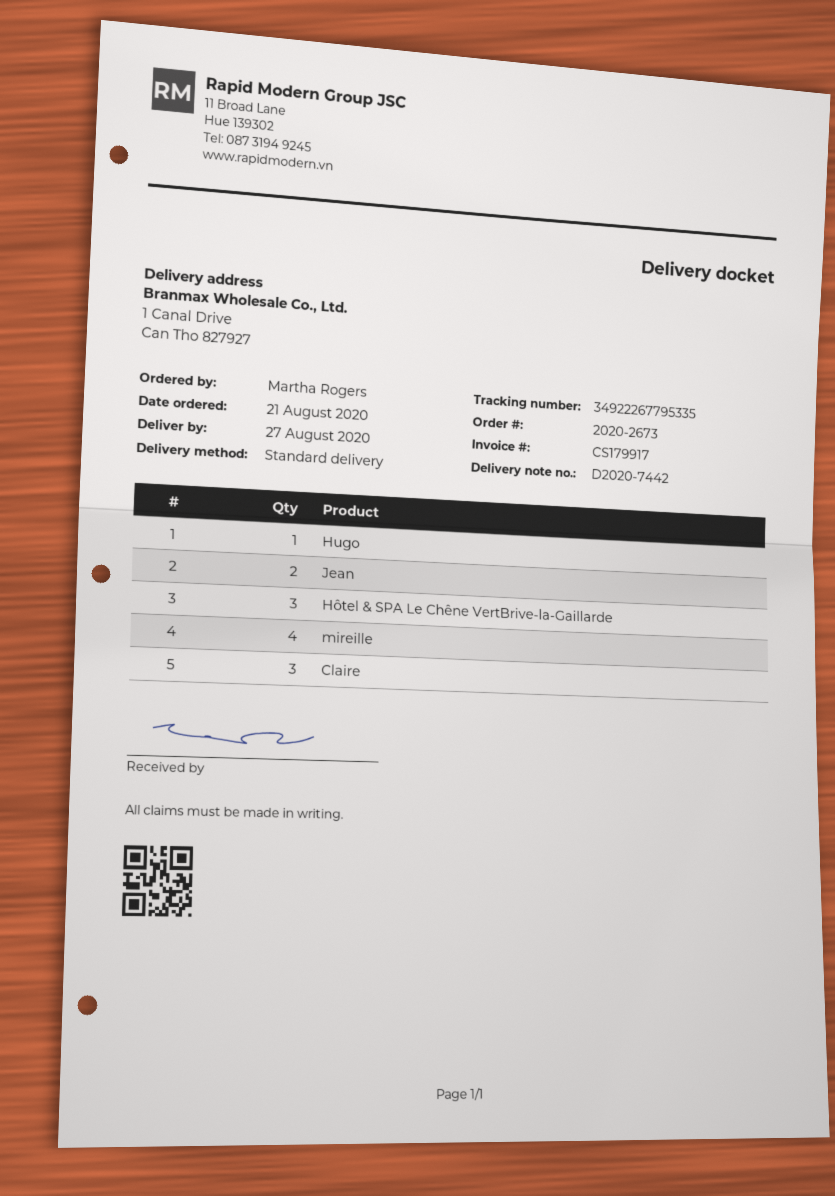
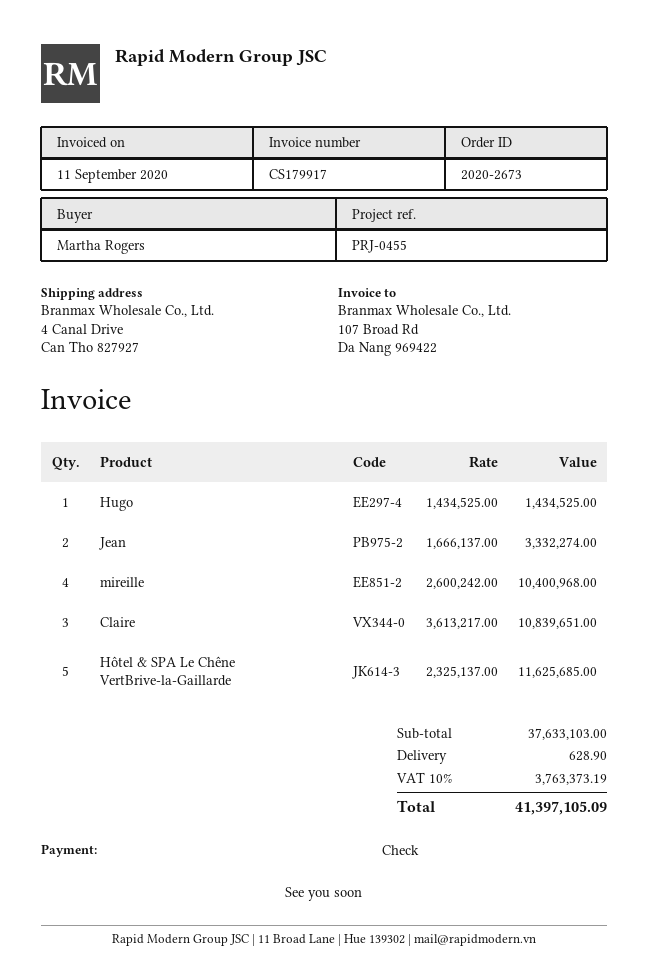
ship to: 1 Canal Drive, Can Tho 827927 -> 4 Canal Drive, Can Tho 827927
Hôtel & SPA Le Chêne VertBrive-la-Gaillarde: 3 -> 5

